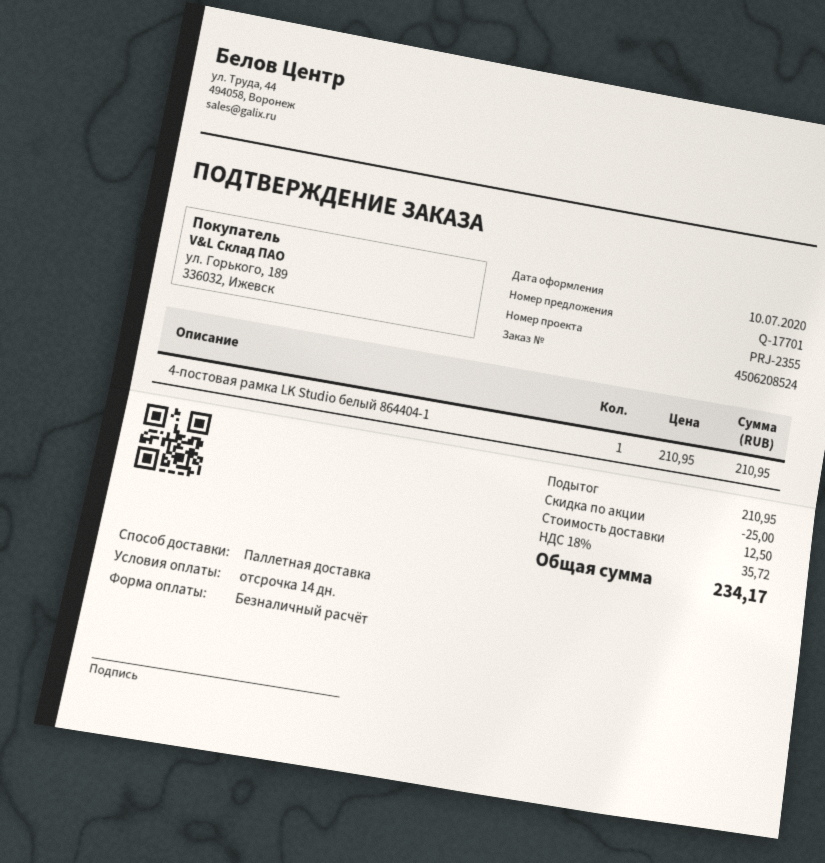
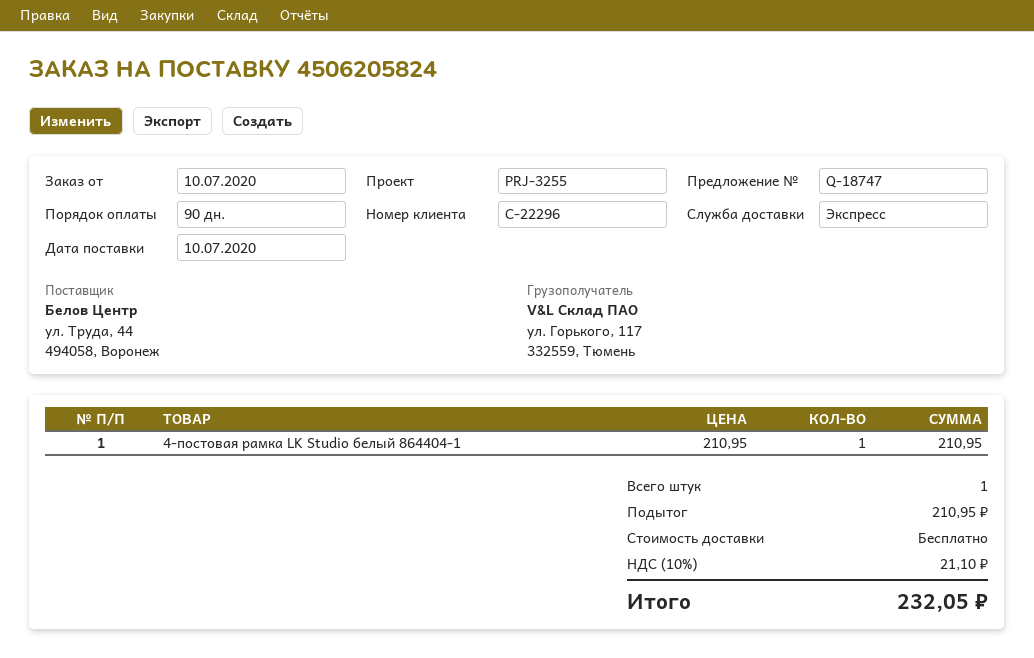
quote number: Q-17701 -> Q-18747
order number: 4506208524 -> 4506205824
payment terms: 14 days -> 90 days
reference: PRJ-2355 -> PRJ-3255
shipping method: pallet freight -> express
discount: 25.00 -> none
shipping: 12.50 -> 0.00
tax: 18% = 35.72 -> 10% = 21.10
total: 234.17 -> 232.05

